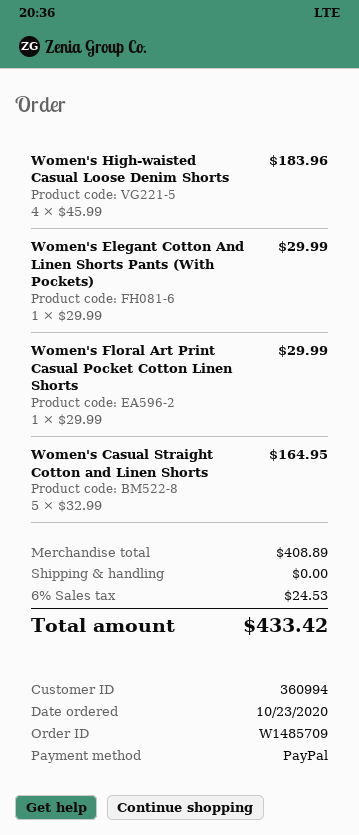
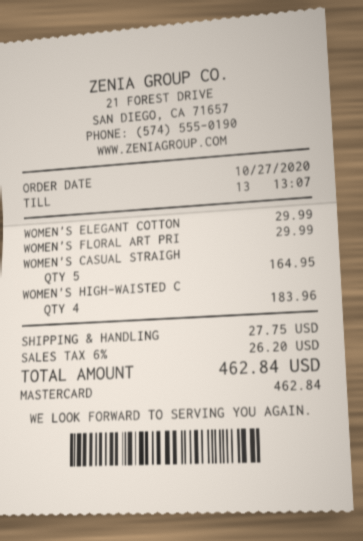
order date: 2020-10-23 -> 2020-10-27
payment method: PayPal -> Mastercard
shipping: 0.00 -> 27.75
tax: 6% = 24.53 -> 6% = 26.20
total: 433.42 -> 462.84

